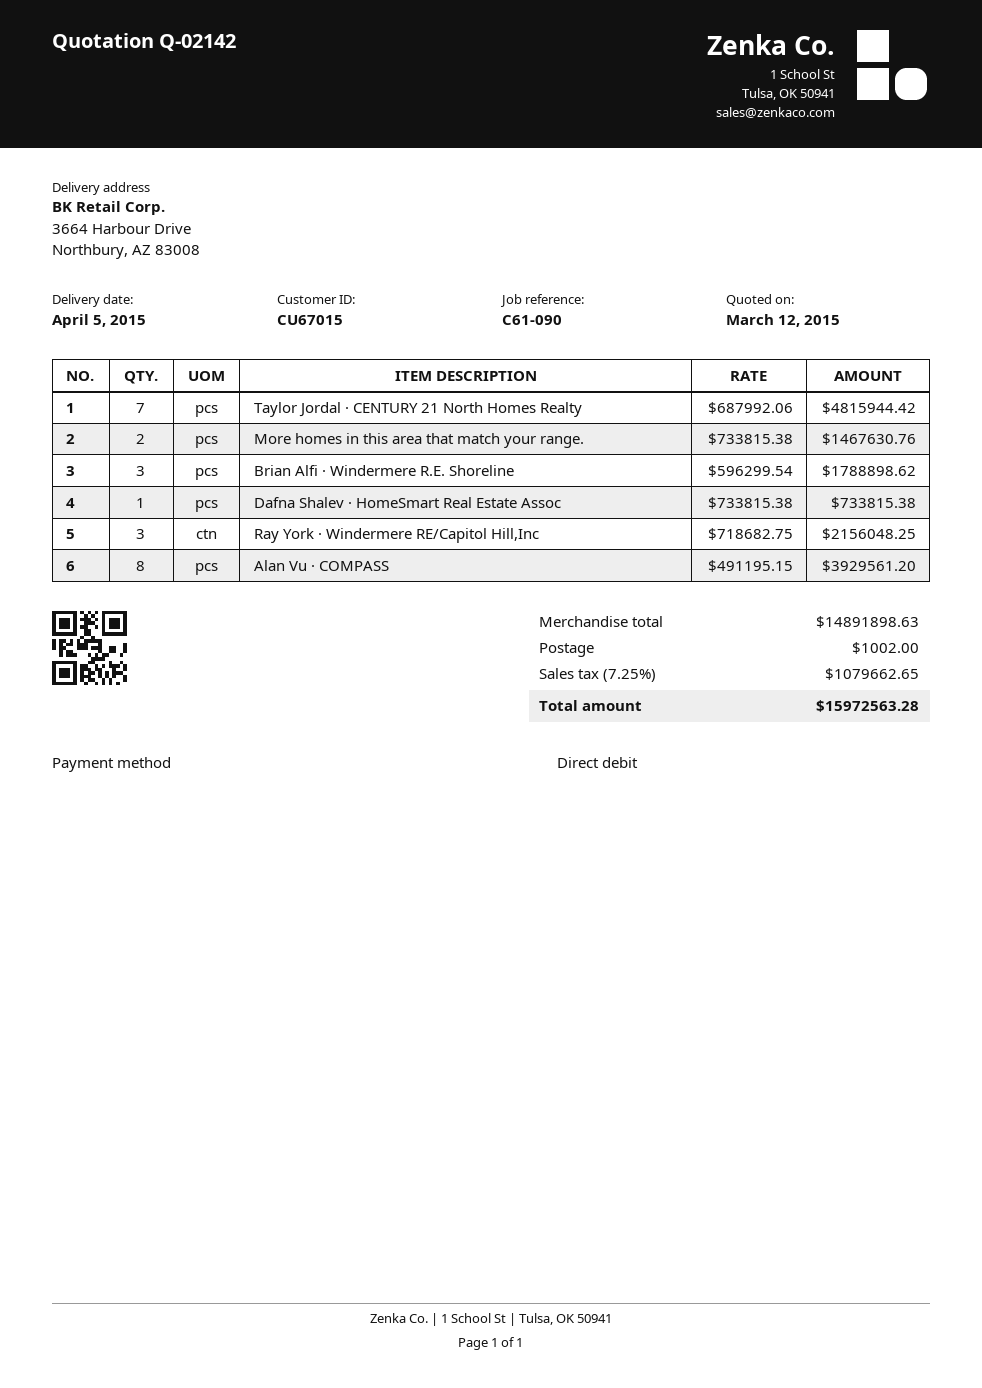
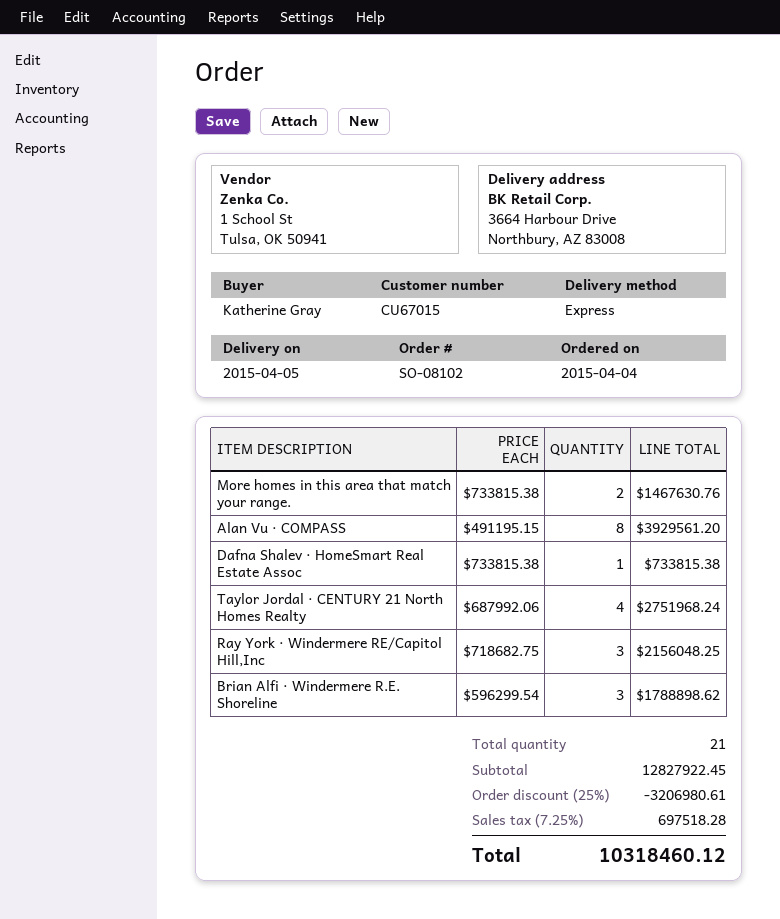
Taylor Jordal · CENTURY 21 North Homes Realty: 7 x 687992.06 = 4815944.42 -> 4 x 687992.06 = 2751968.24
subtotal: 14891898.63 -> 12827922.45
discount: none -> 25% = 3206980.61
shipping: 1002.00 -> none
tax: 7.25% = 1079662.65 -> 7.25% = 697518.28
total: 15972563.28 -> 10318460.12

